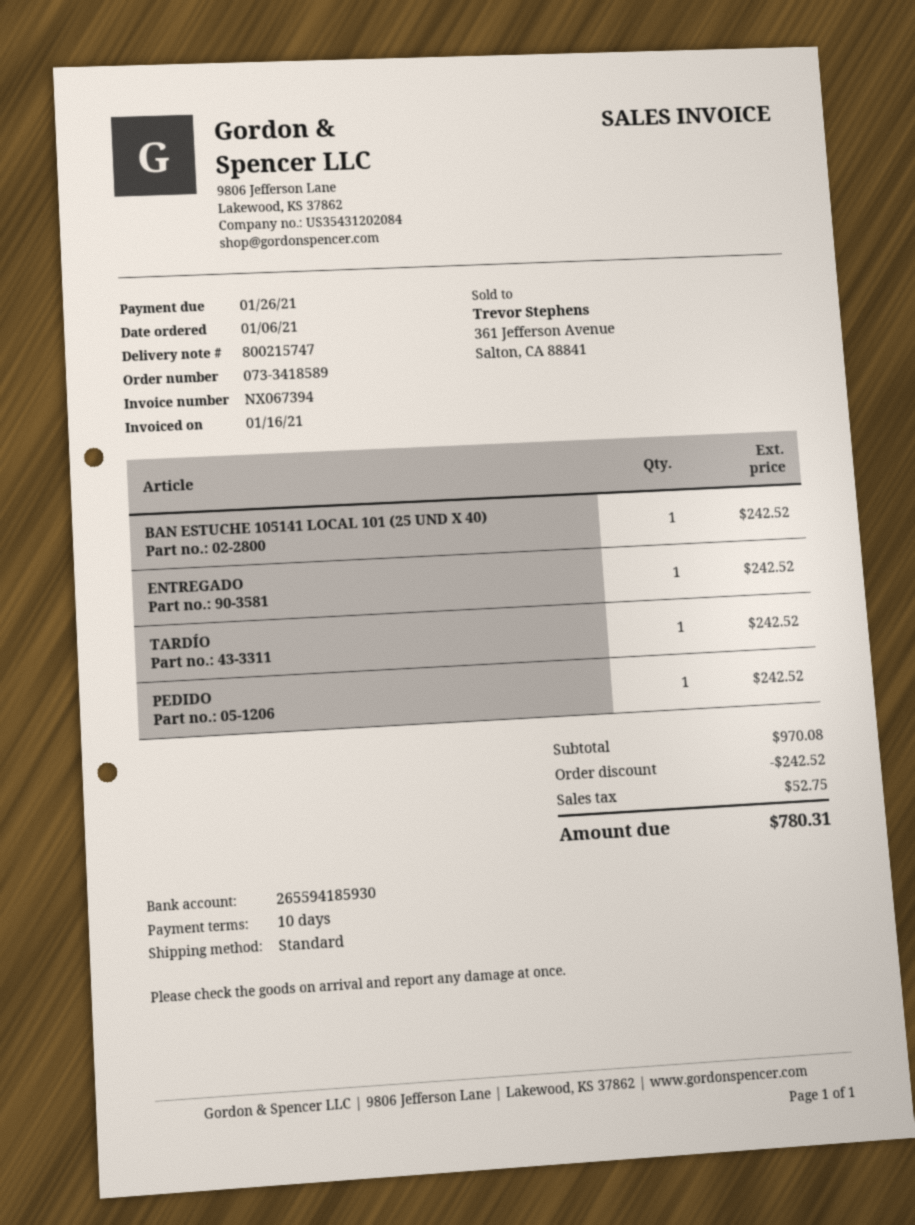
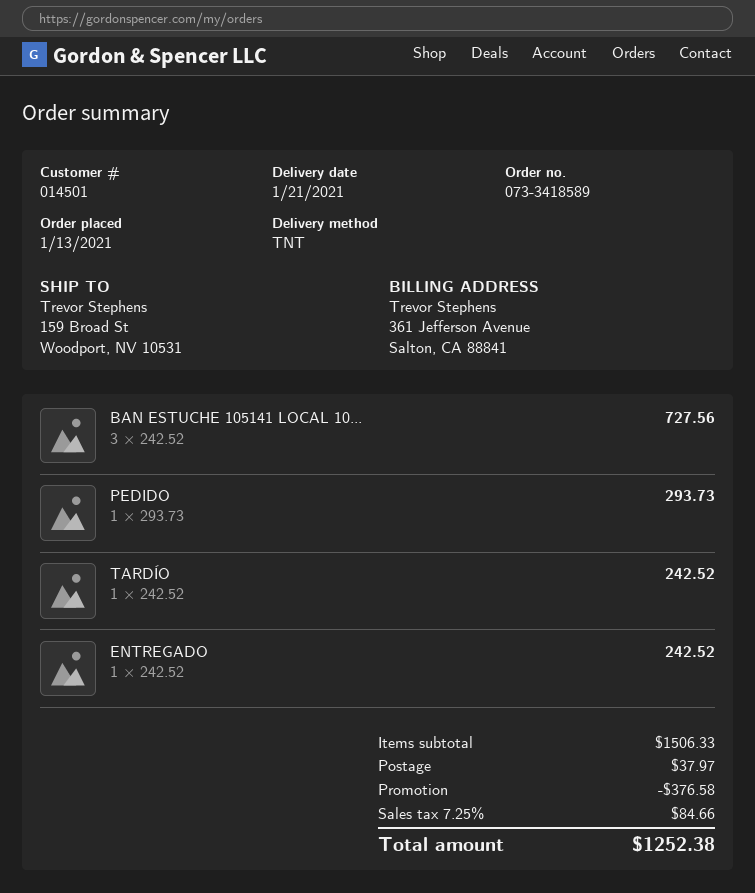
order date: 2021-01-06 -> 2021-01-13
shipping method: standard -> TNT
BAN ESTUCHE 105141 LOCAL 101 (25 UND X 40): 1 for 242.52 -> 3 for 727.56
PEDIDO: 1 for 242.52 -> 1 for 293.73
subtotal: 970.08 -> 1506.33
discount: 242.52 -> 376.58
shipping: none -> 37.97
tax: 52.75 -> 84.66
total: 780.31 -> 1252.38

